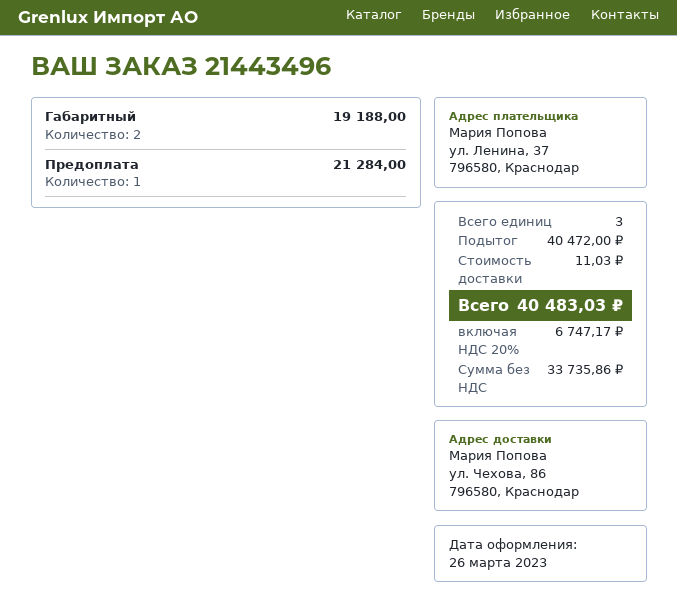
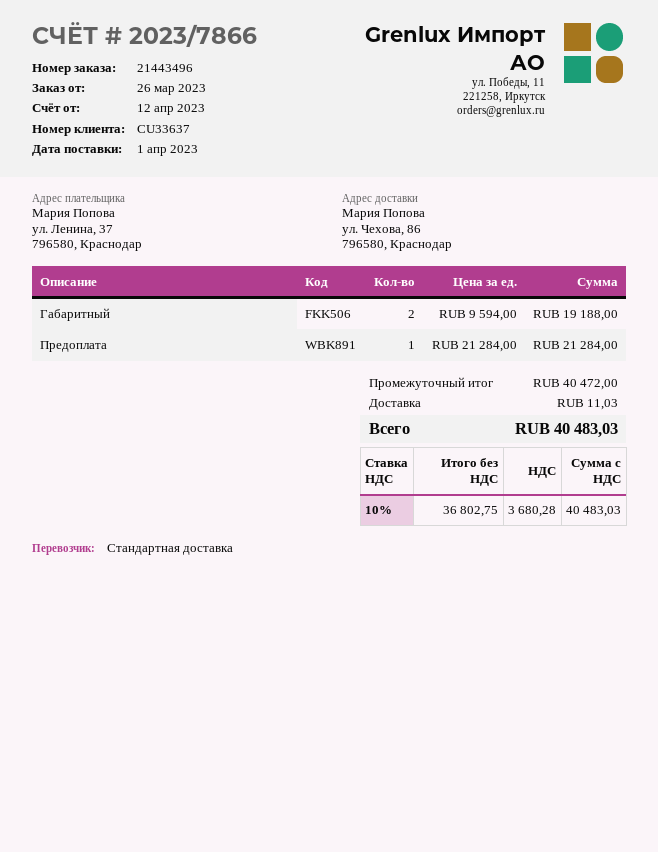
net: 33735.86 -> 36802.75
tax: 20% = 6747.17 -> 10% = 3680.28

